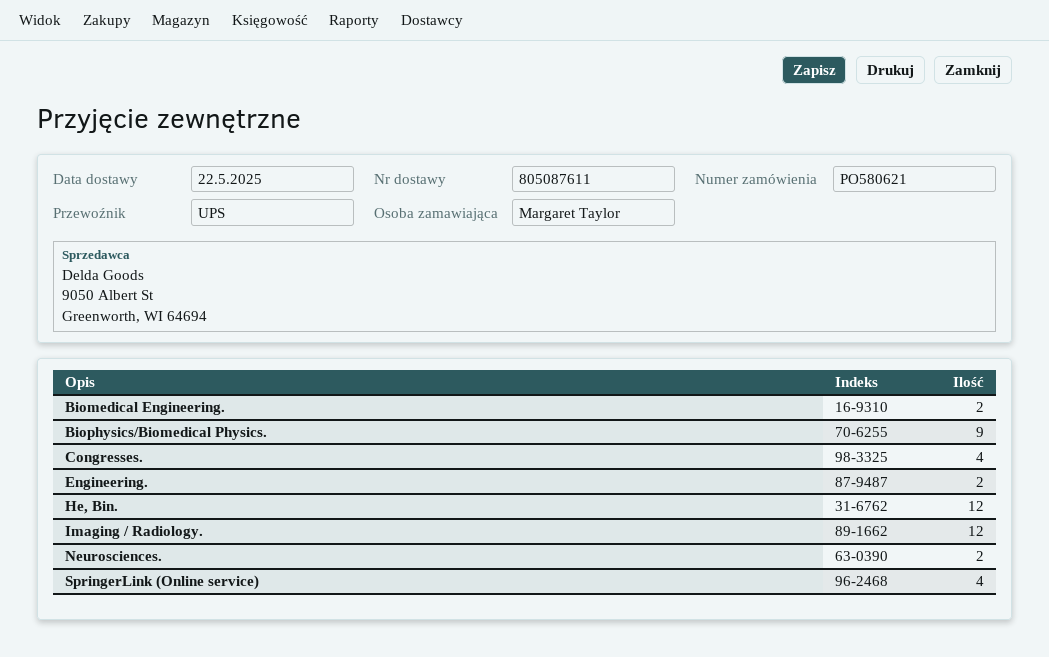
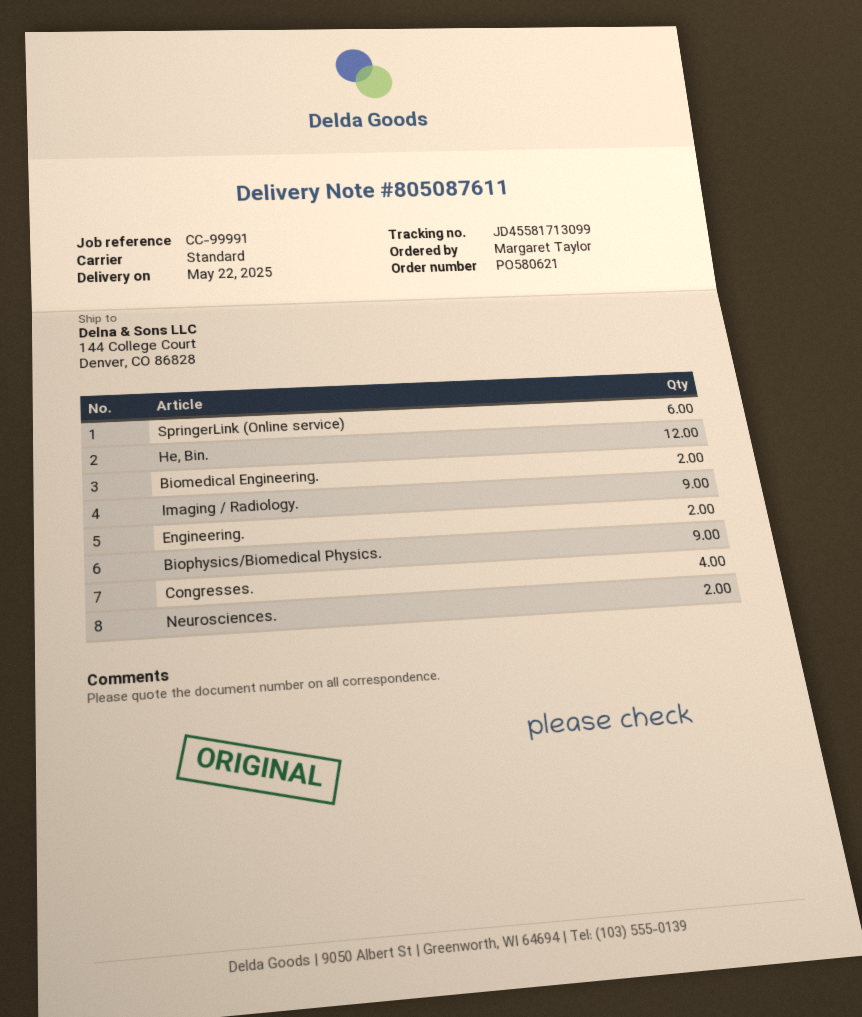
shipping method: UPS -> standard
Imaging / Radiology.: 12 -> 9
SpringerLink (Online service): 4 -> 6

